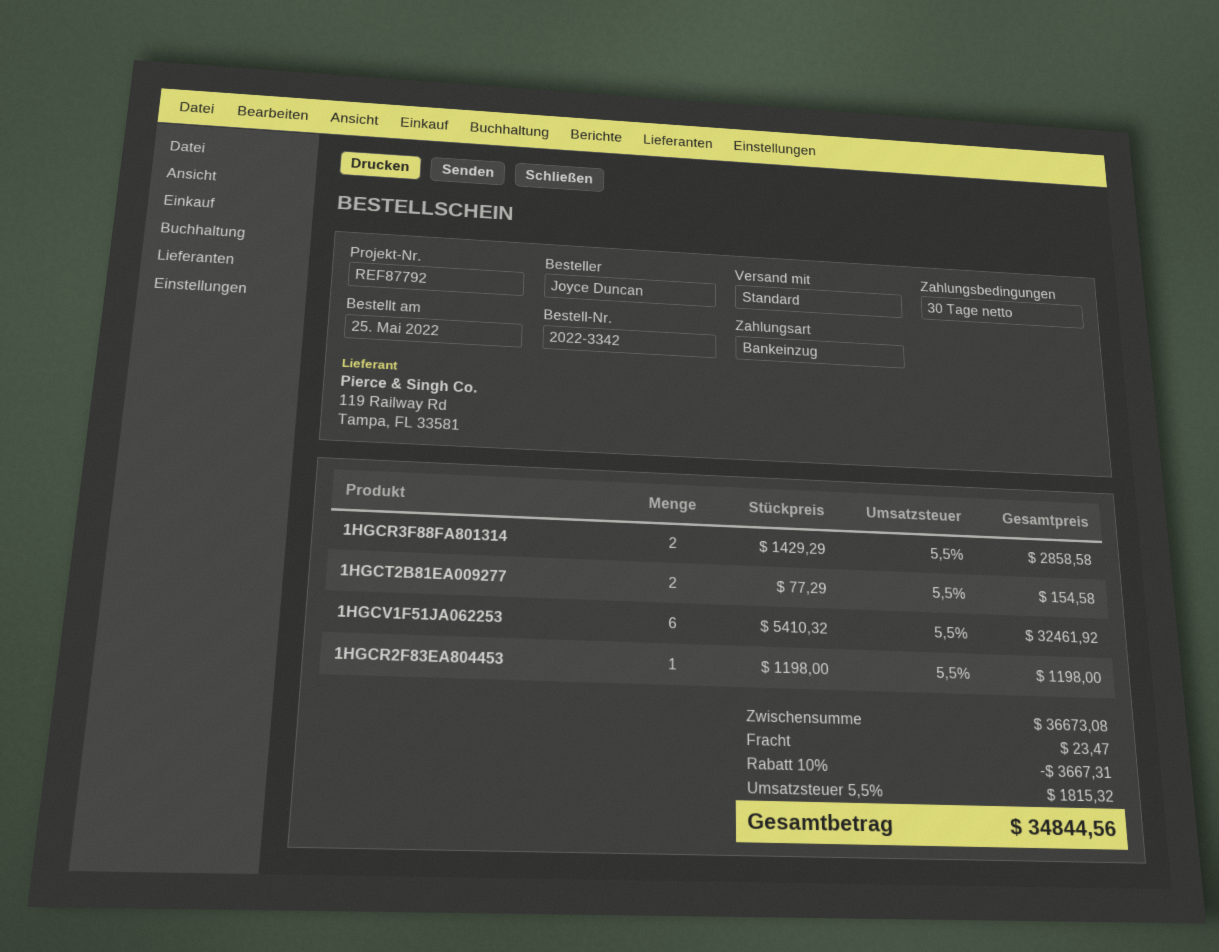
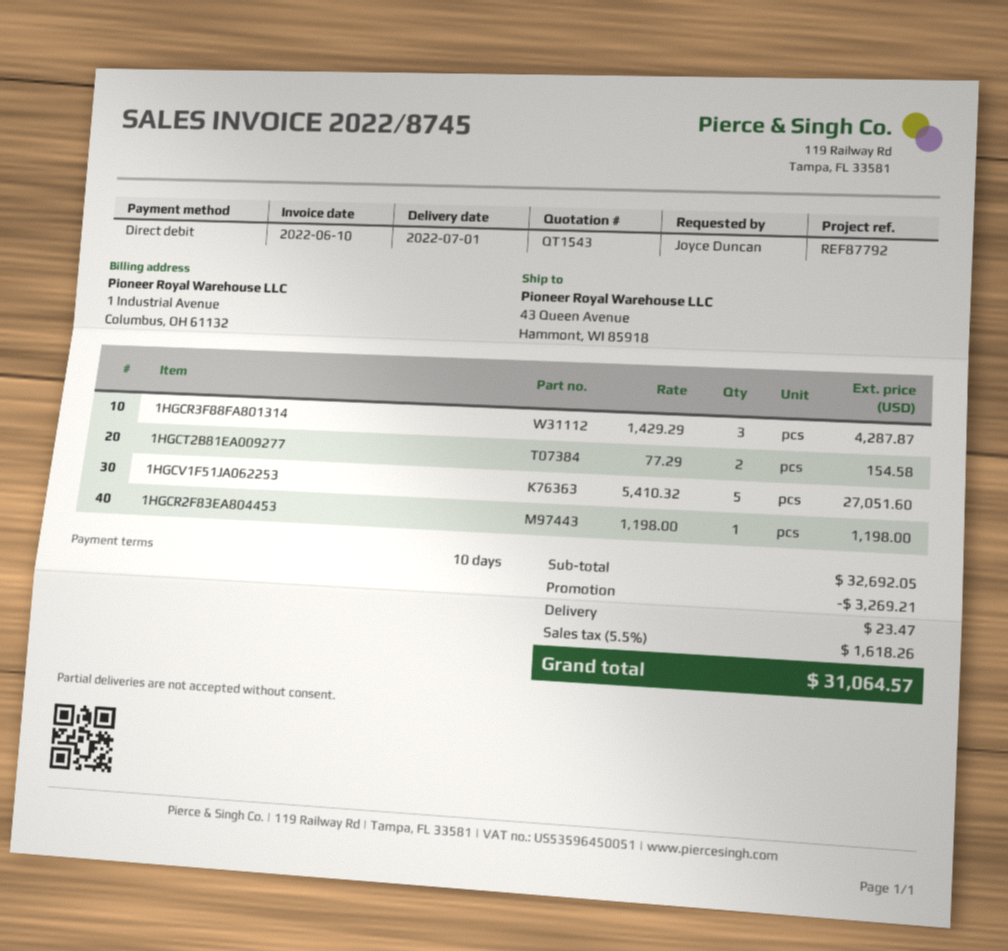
payment terms: 30 days -> 10 days
1HGCR3F88FA801314: 2 x 1429.29 = 2858.58 -> 3 x 1429.29 = 4287.87
1HGCV1F51JA062253: 6 x 5410.32 = 32461.92 -> 5 x 5410.32 = 27051.60
subtotal: 36673.08 -> 32692.05
discount: 3667.31 -> 3269.21
tax: 5.5% = 1815.32 -> 5.5% = 1618.26
total: 34844.56 -> 31064.57

